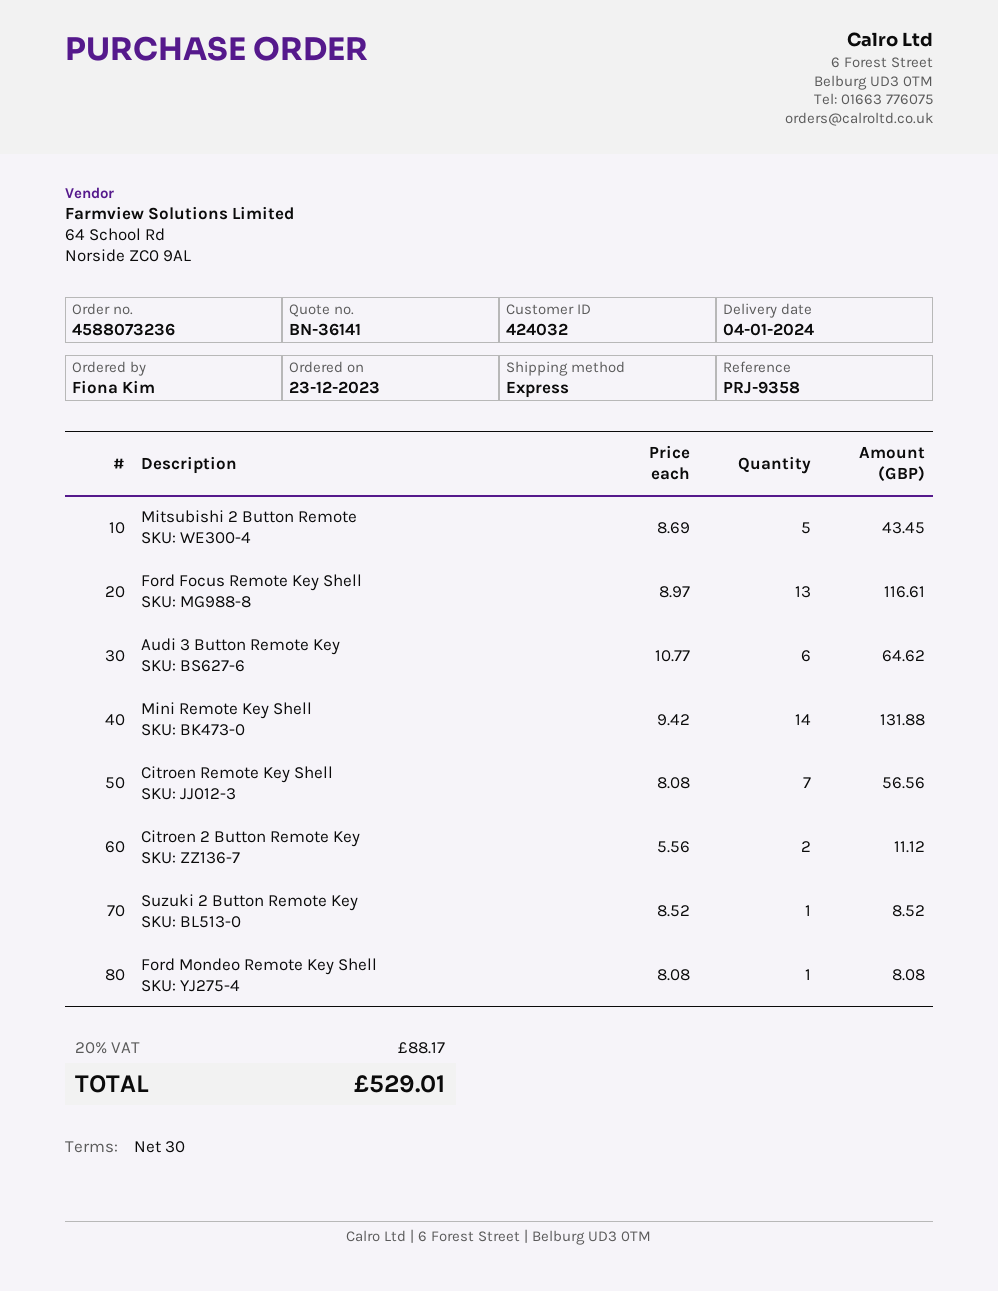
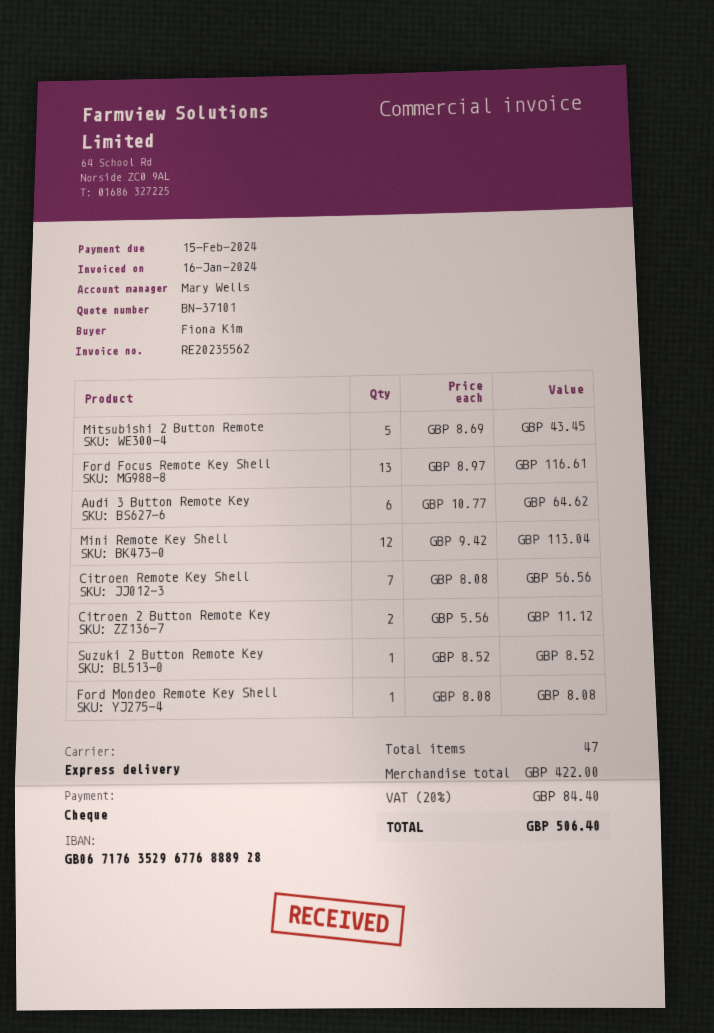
quote number: BN-36141 -> BN-37101
Mini Remote Key Shell: 14 x 9.42 = 131.88 -> 12 x 9.42 = 113.04
tax: 20% = 88.17 -> 20% = 84.40
total: 529.01 -> 506.40

